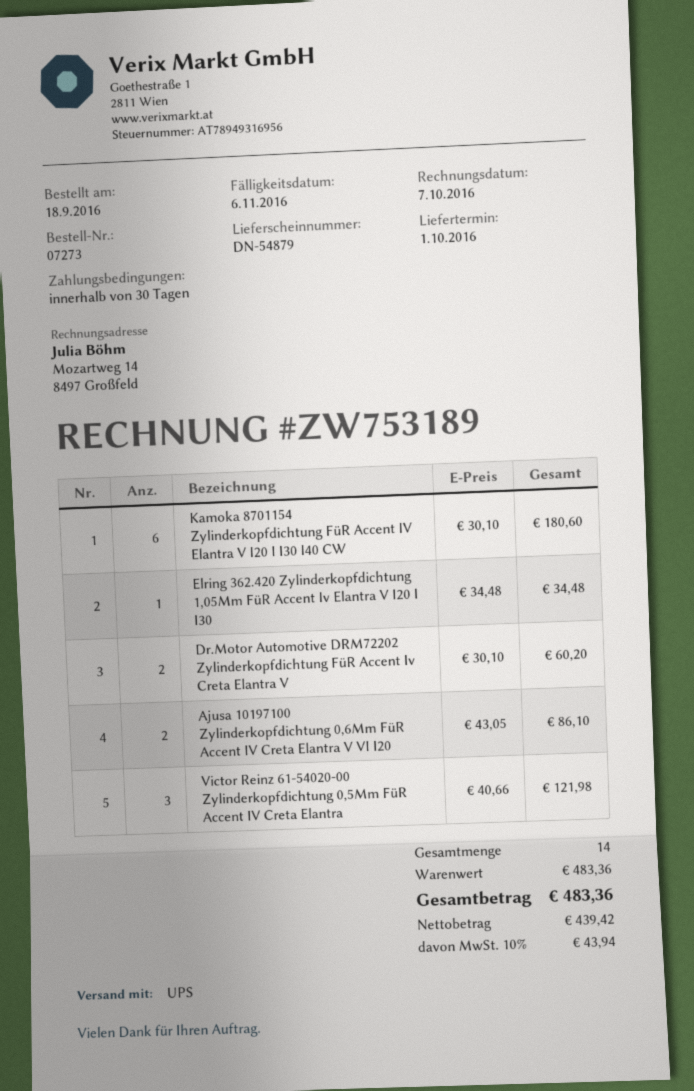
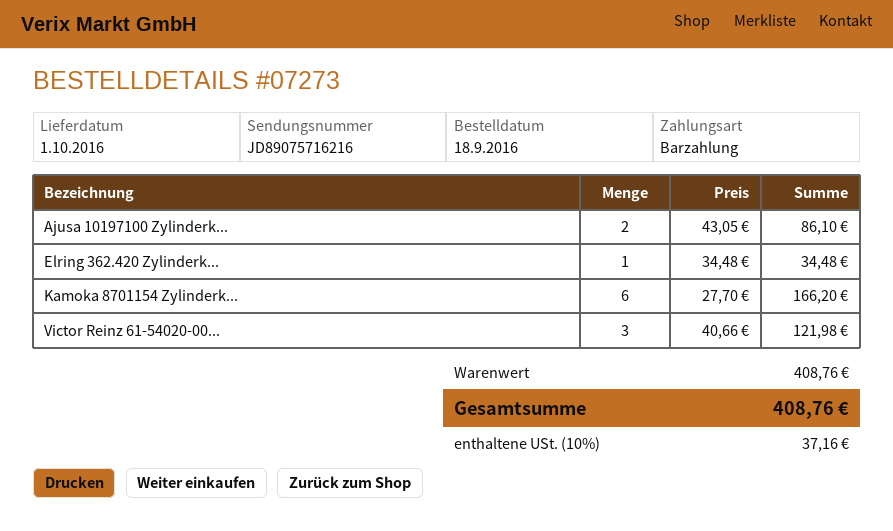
Kamoka 8701154 Zylinderkopfdichtung FüR Accent IV Elantra V I20 I I30 I40 CW: 6 x 30.10 = 180.60 -> 6 x 27.70 = 166.20
Dr.Motor Automotive DRM72202 Zylinderkopfdichtung FüR Accent Iv Creta Elantra V: 2 x 30.10 = 60.20 -> none
subtotal: 483.36 -> 408.76
tax: 10% = 43.94 -> 10% = 37.16
total: 483.36 -> 408.76

